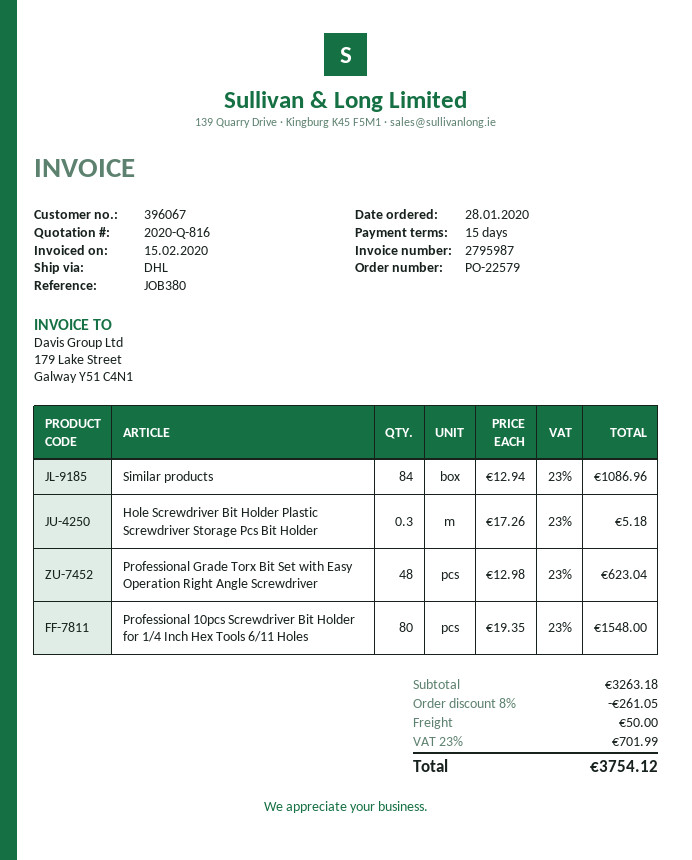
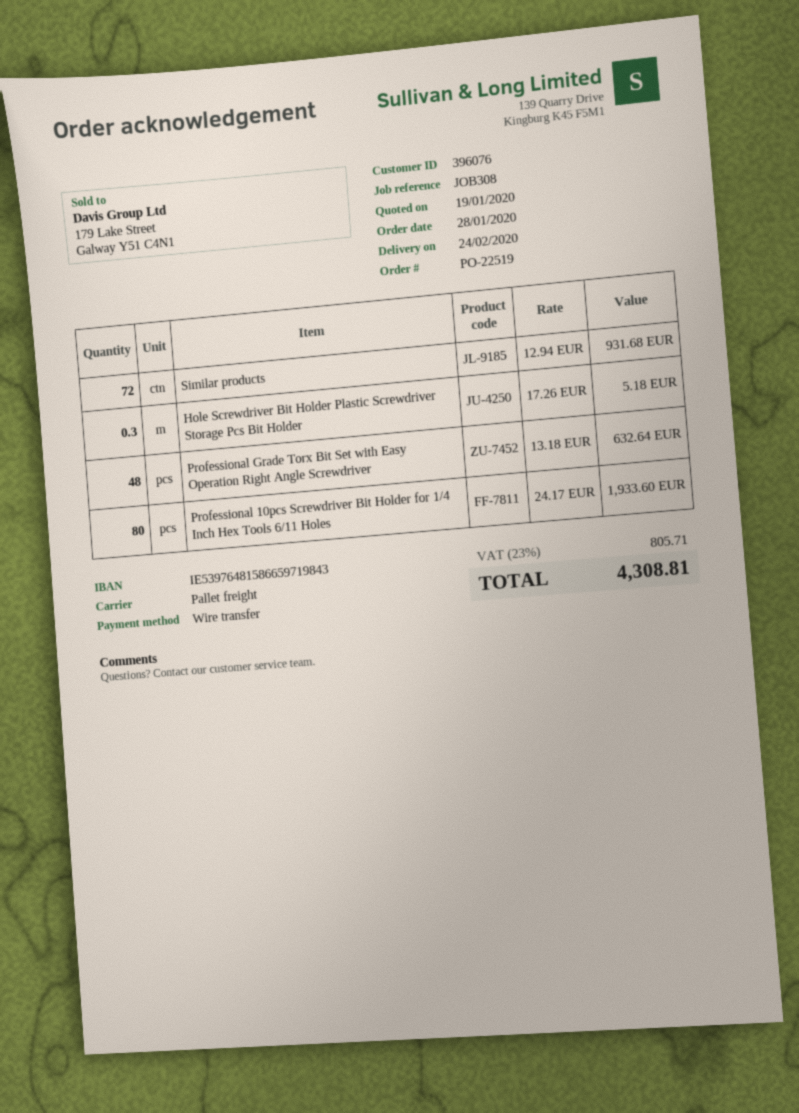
order number: PO-22579 -> PO-22519
customer number: 396067 -> 396076
reference: JOB380 -> JOB308
shipping method: DHL -> pallet freight
Similar products: 84 x 12.94 = 1086.96 -> 72 x 12.94 = 931.68
Professional Grade Torx Bit Set with Easy Operation Right Angle Screwdriver: 48 x 12.98 = 623.04 -> 48 x 13.18 = 632.64
Professional 10pcs Screwdriver Bit Holder for 1/4 Inch Hex Tools 6/11 Holes: 80 x 19.35 = 1548.00 -> 80 x 24.17 = 1933.60
discount: 8% = 261.05 -> none
shipping: 50.00 -> none
tax: 23% = 701.99 -> 23% = 805.71
total: 3754.12 -> 4308.81

